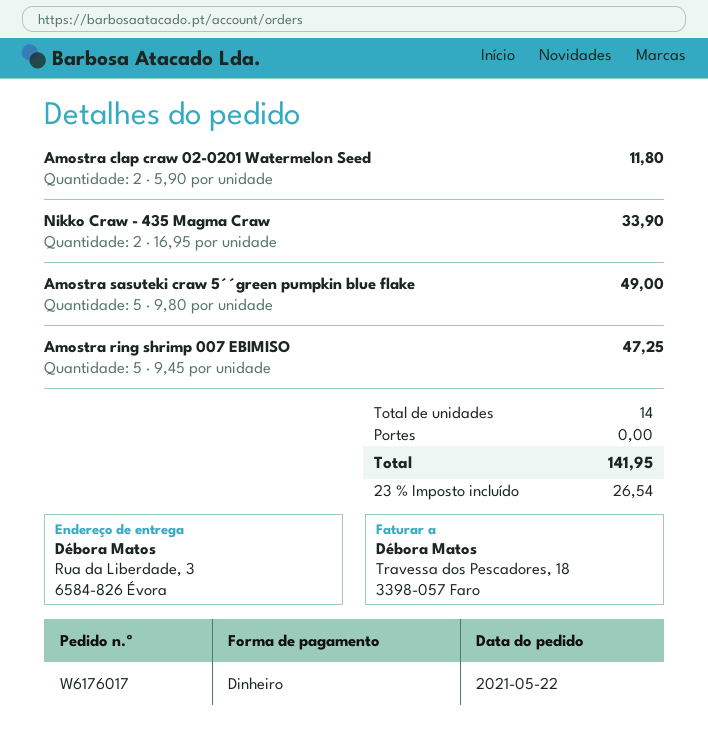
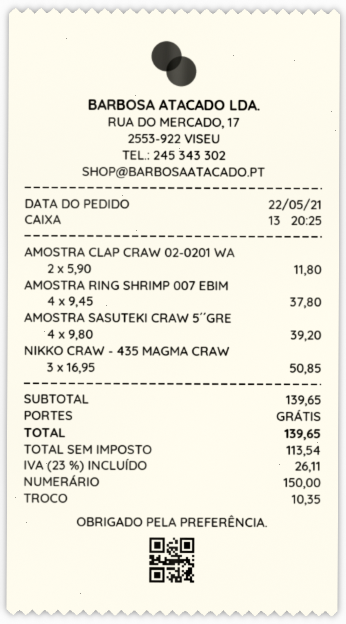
Nikko Craw - 435 Magma Craw: 2 x 16.95 = 33.90 -> 3 x 16.95 = 50.85
Amostra sasuteki craw 5´´green pumpkin blue flake: 5 x 9.80 = 49.00 -> 4 x 9.80 = 39.20
Amostra ring shrimp 007 EBIMISO: 5 x 9.45 = 47.25 -> 4 x 9.45 = 37.80
tax: 23% = 26.54 -> 23% = 26.11
total: 141.95 -> 139.65

